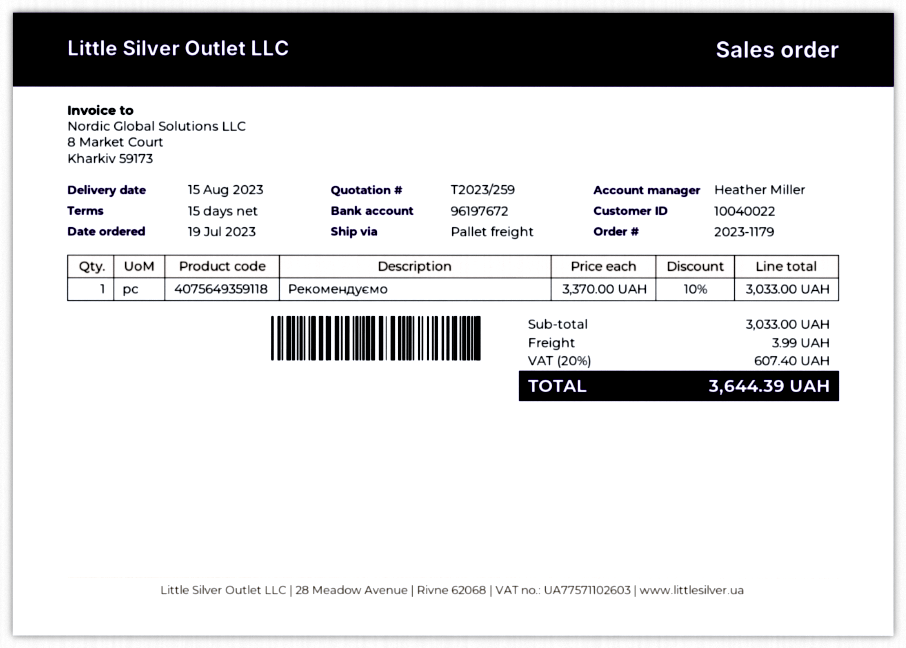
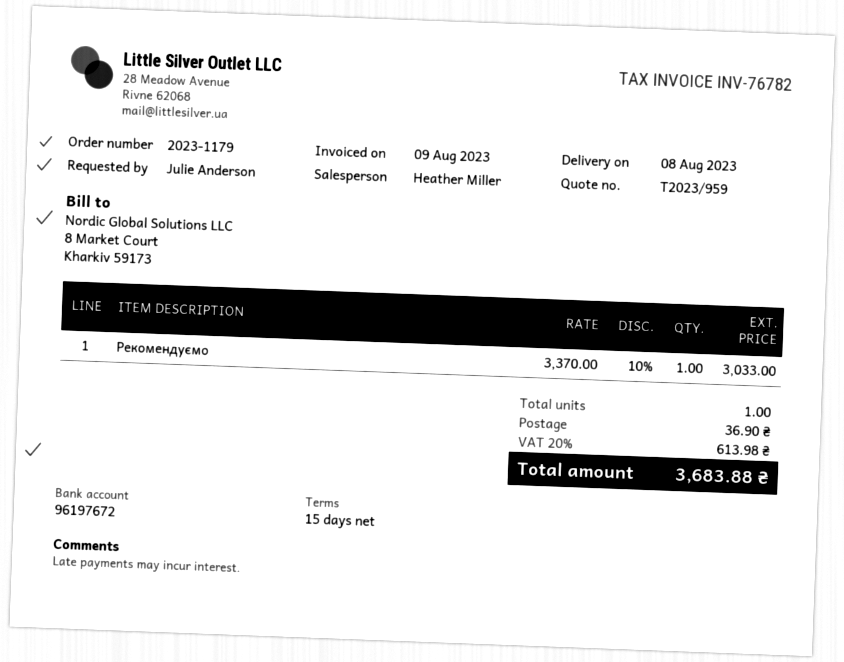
quote number: T2023/259 -> T2023/959
delivery date: 2023-08-15 -> 2023-08-08
shipping: 3.99 -> 36.90
tax: 20% = 607.40 -> 20% = 613.98
total: 3644.39 -> 3683.88

